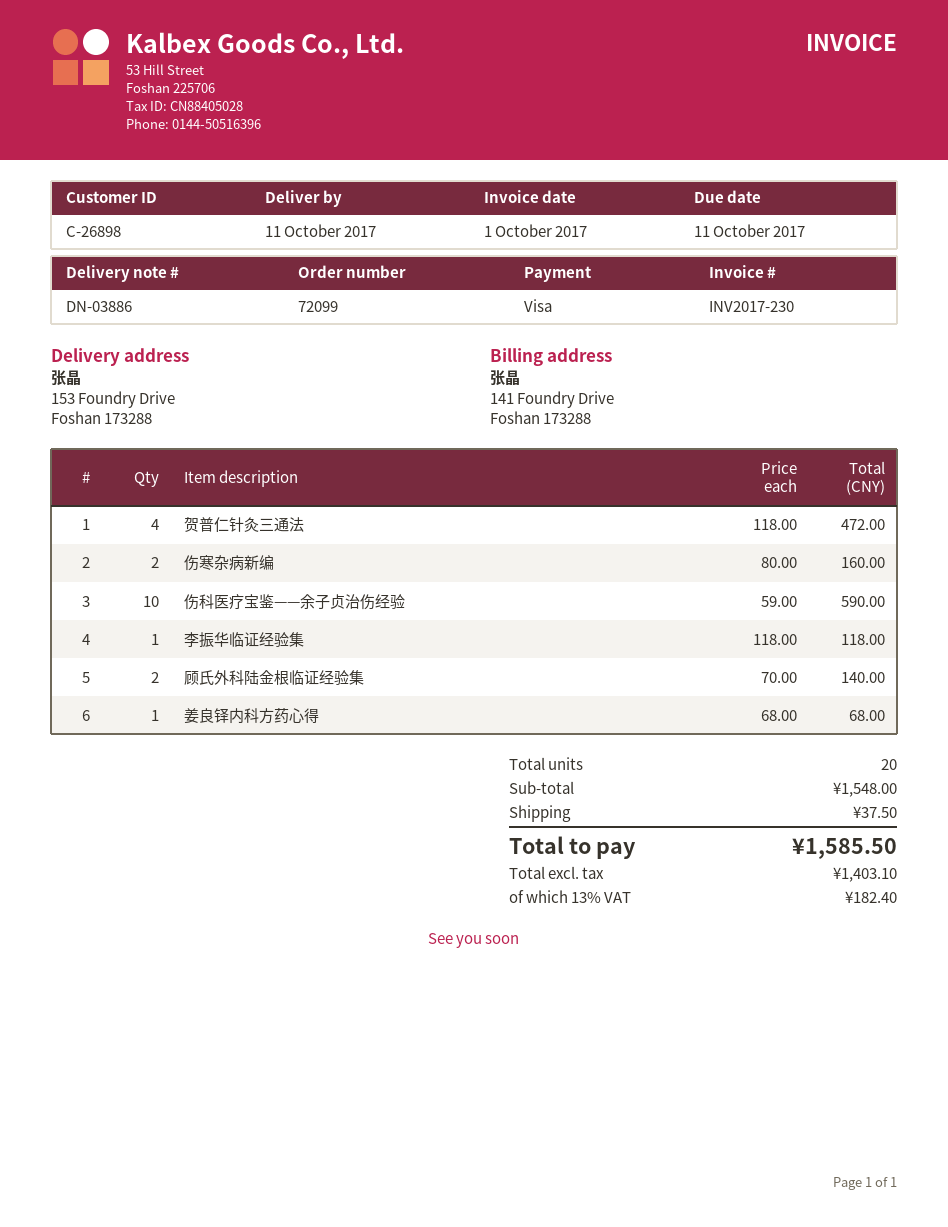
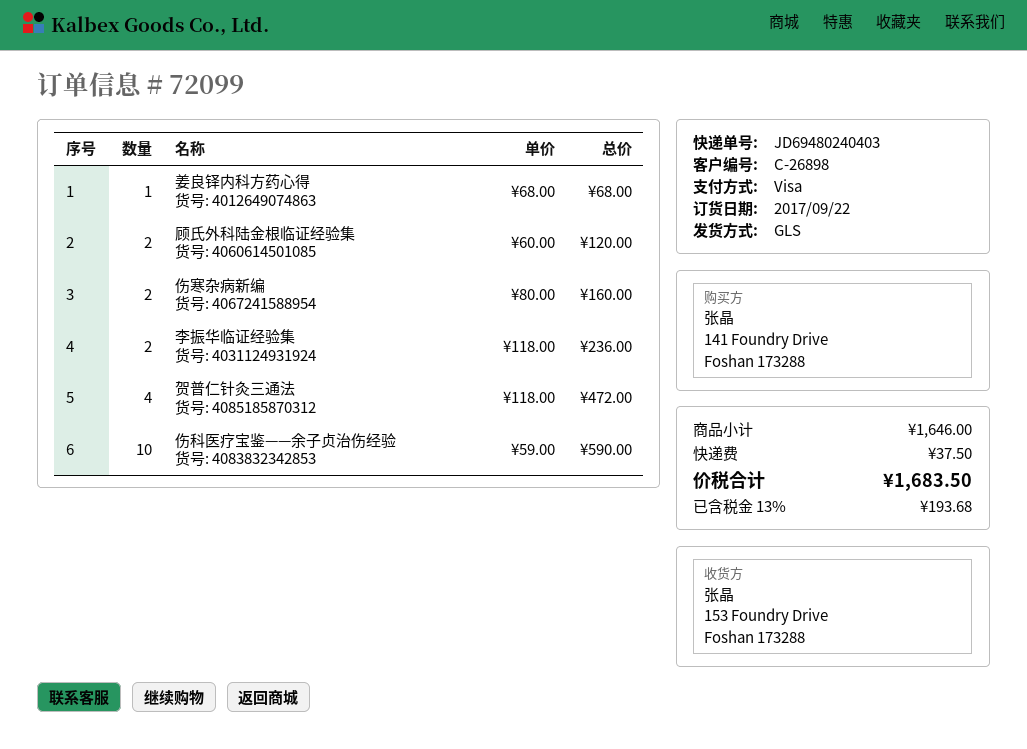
李振华临证经验集: 1 x 118.00 = 118.00 -> 2 x 118.00 = 236.00
顾氏外科陆金根临证经验集: 2 x 70.00 = 140.00 -> 2 x 60.00 = 120.00
subtotal: 1548.00 -> 1646.00
tax: 13% = 182.40 -> 13% = 193.68
total: 1585.50 -> 1683.50

